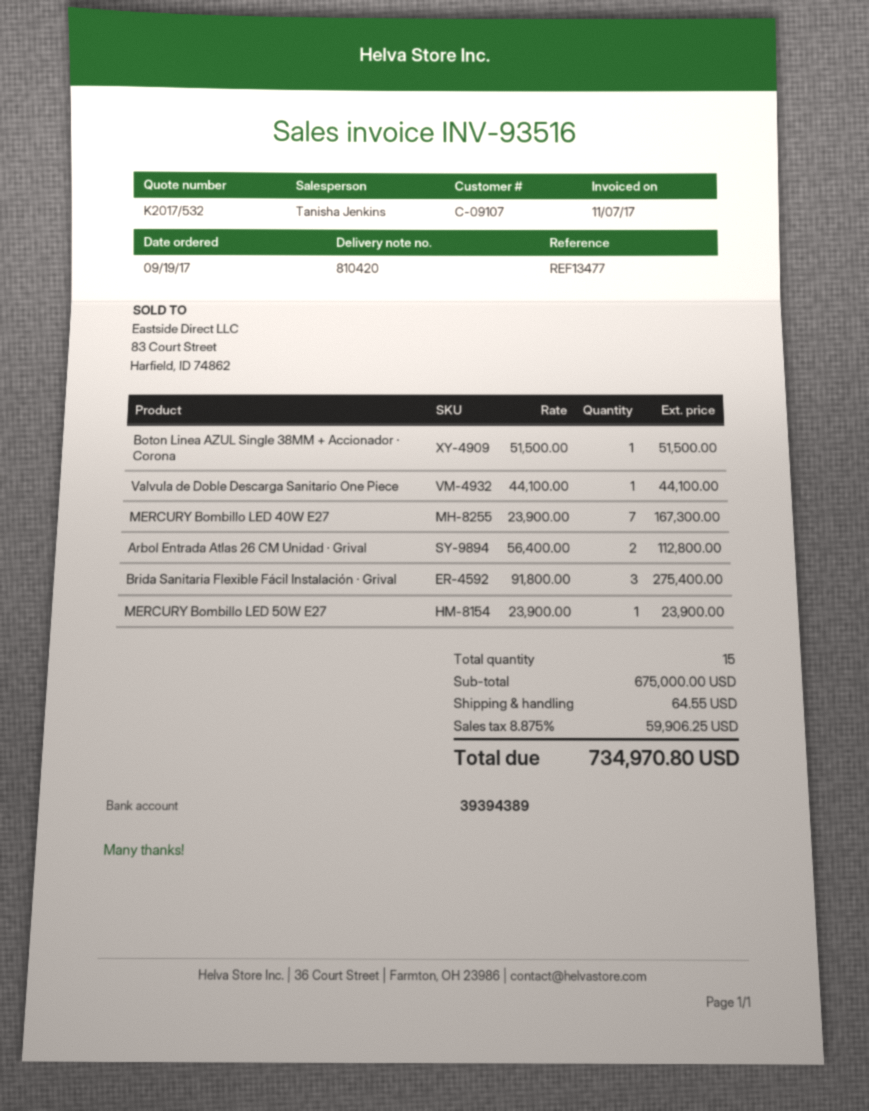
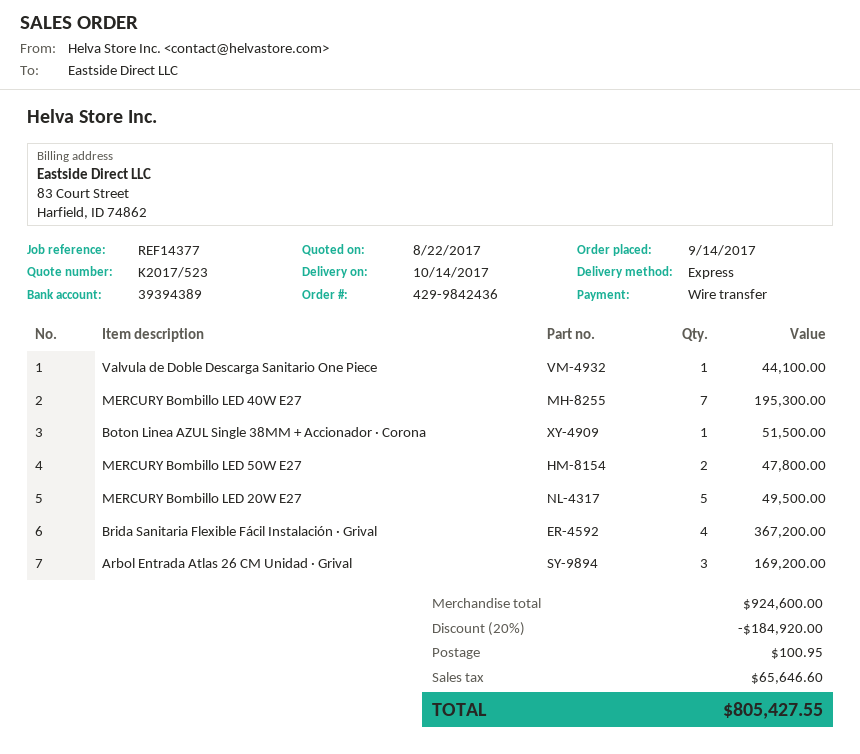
quote number: K2017/532 -> K2017/523
order date: 2017-09-19 -> 2017-09-14
reference: REF13477 -> REF14377
MERCURY Bombillo LED 40W E27: 7 for 167300.00 -> 7 for 195300.00
Arbol Entrada Atlas 26 CM Unidad · Grival: 2 for 112800.00 -> 3 for 169200.00
Brida Sanitaria Flexible Fácil Instalación · Grival: 3 for 275400.00 -> 4 for 367200.00
MERCURY Bombillo LED 50W E27: 1 for 23900.00 -> 2 for 47800.00
MERCURY Bombillo LED 20W E27: none -> 5 for 49500.00
subtotal: 675000.00 -> 924600.00
discount: none -> 20% = 184920.00
shipping: 64.55 -> 100.95
tax: 59906.25 -> 65646.60
total: 734970.80 -> 805427.55

